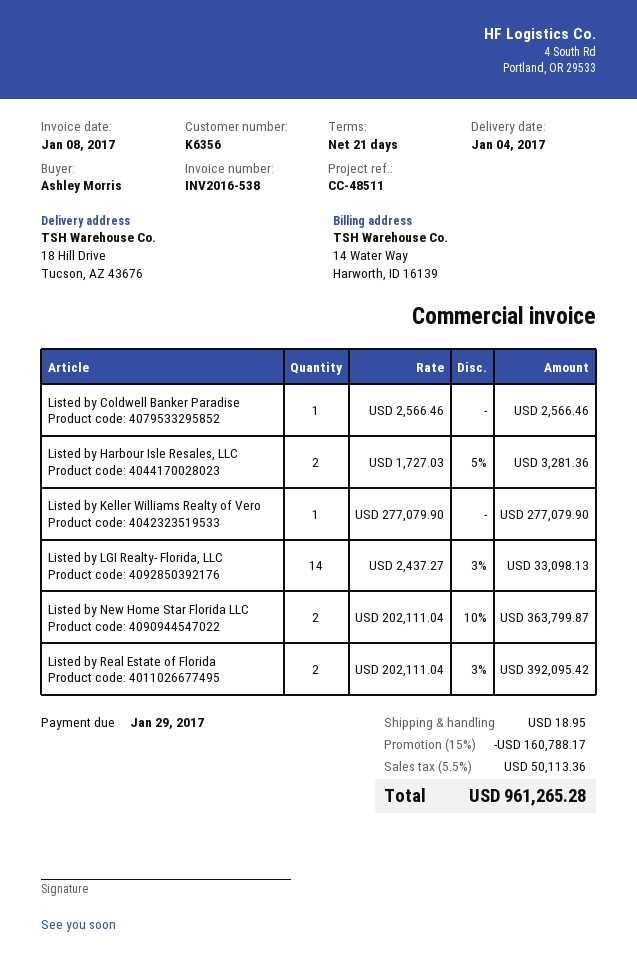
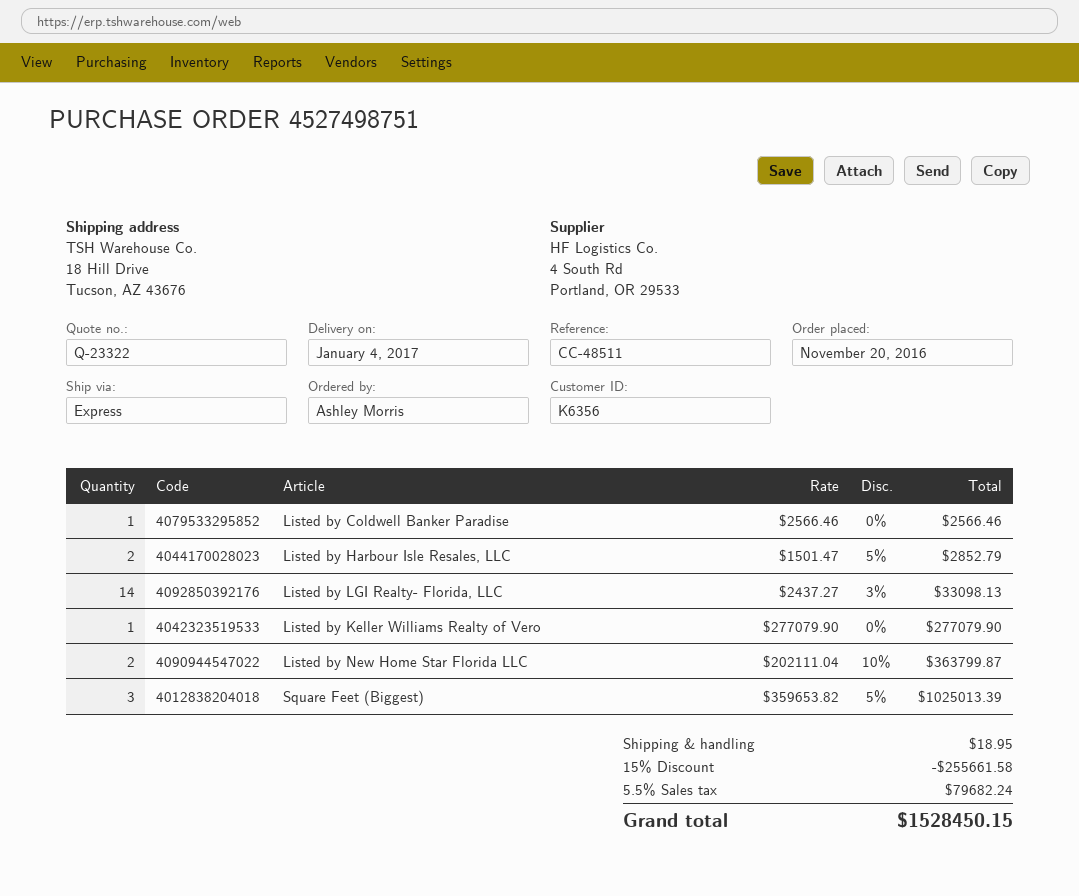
Listed by Harbour Isle Resales, LLC: 2 x 1727.03 - 5% = 3281.36 -> 2 x 1501.47 - 5% = 2852.79
Listed by Real Estate of Florida: 2 x 202111.04 - 3% = 392095.42 -> none
Square Feet (Biggest): none -> 3 x 359653.82 - 5% = 1025013.39
discount: 15% = 160788.17 -> 15% = 255661.58
tax: 5.5% = 50113.36 -> 5.5% = 79682.24
total: 961265.28 -> 1528450.15

